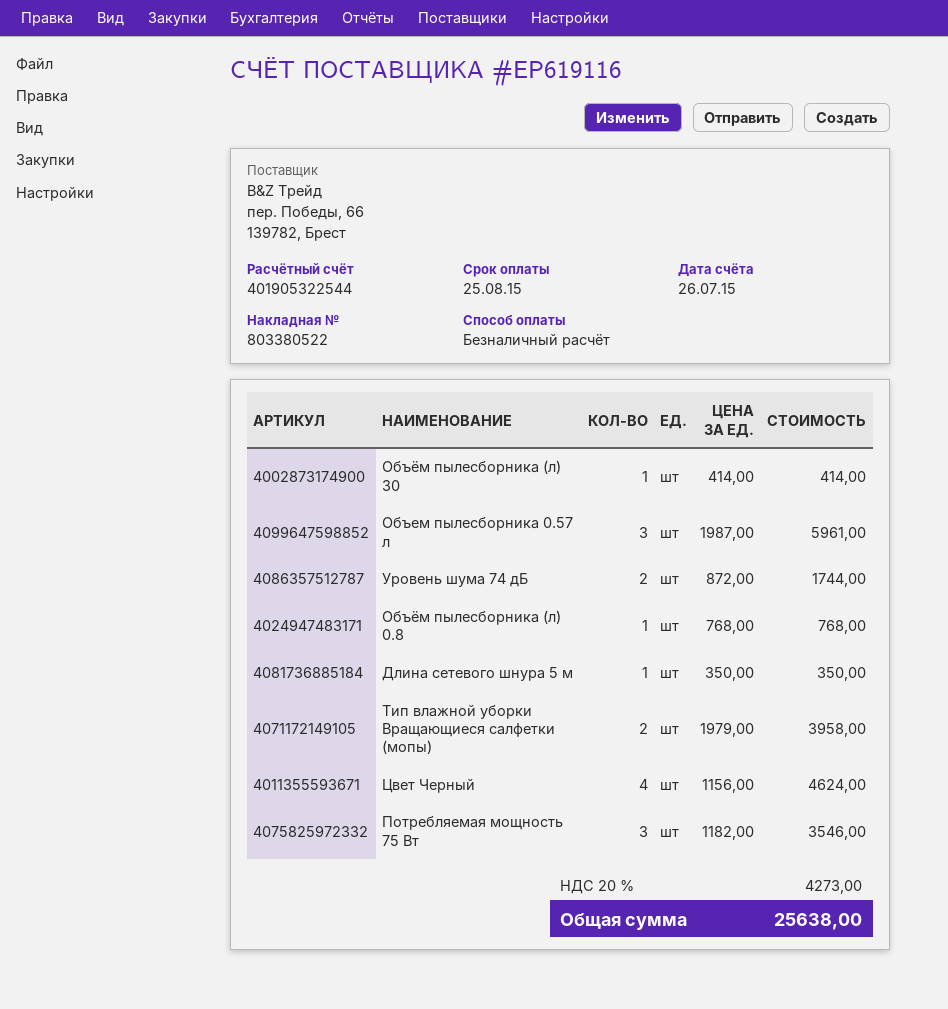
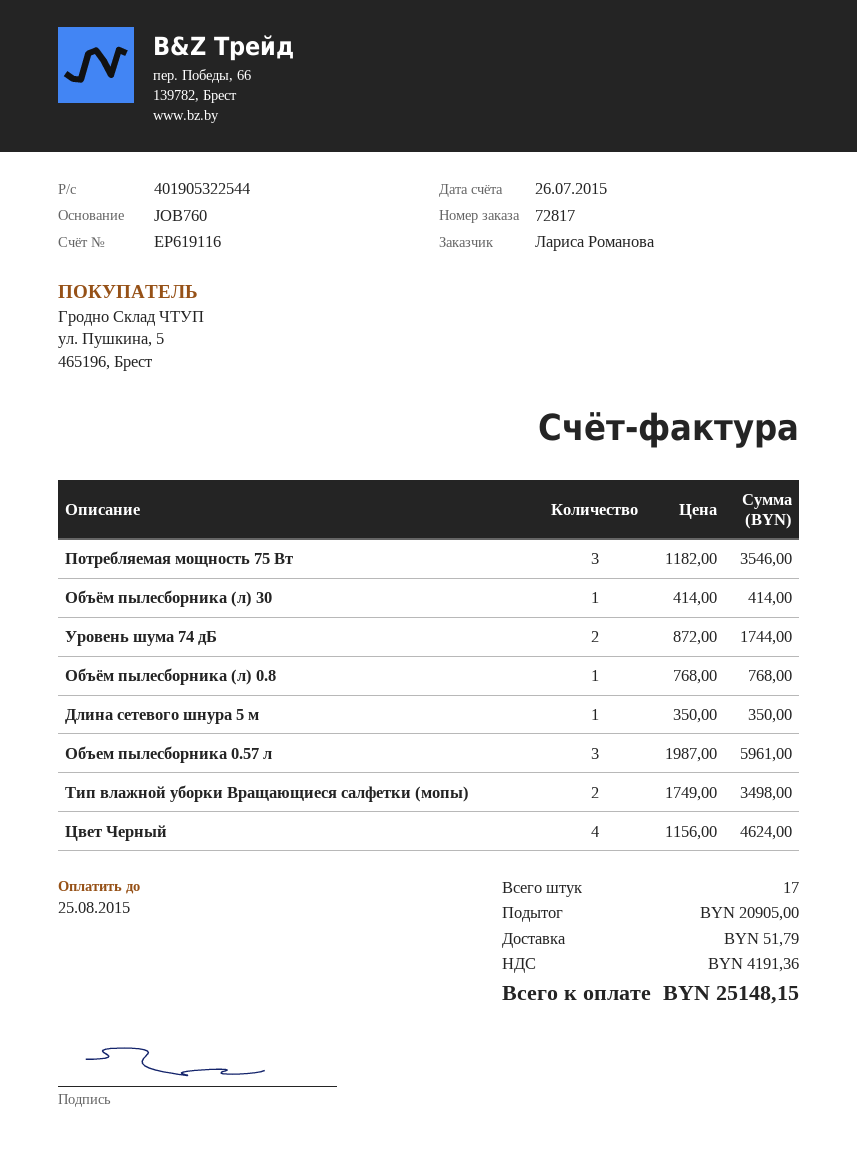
Тип влажной уборки Вращающиеся салфетки (мопы): 2 x 1979.00 = 3958.00 -> 2 x 1749.00 = 3498.00
shipping: none -> 51.79
tax: 4273.00 -> 4191.36
total: 25638.00 -> 25148.15

